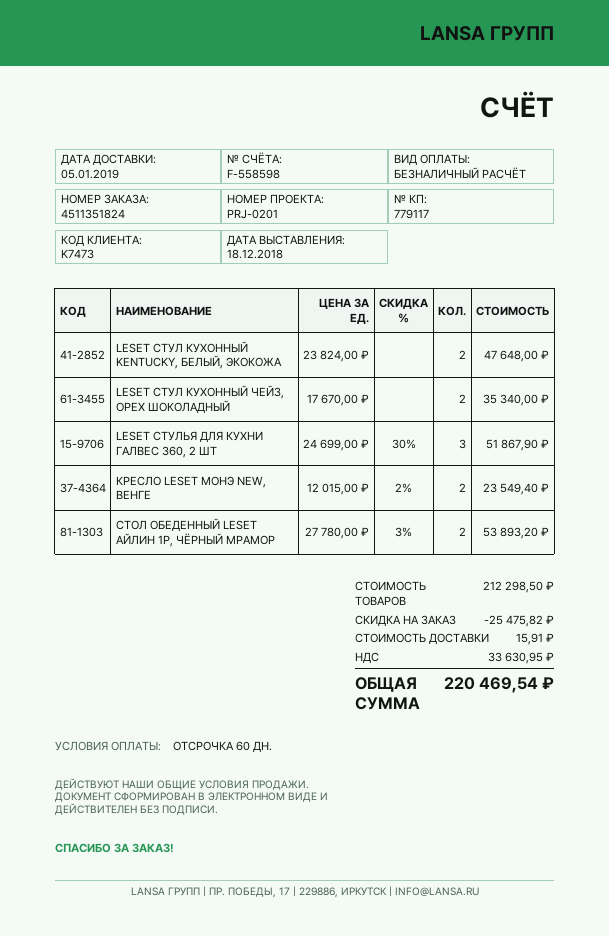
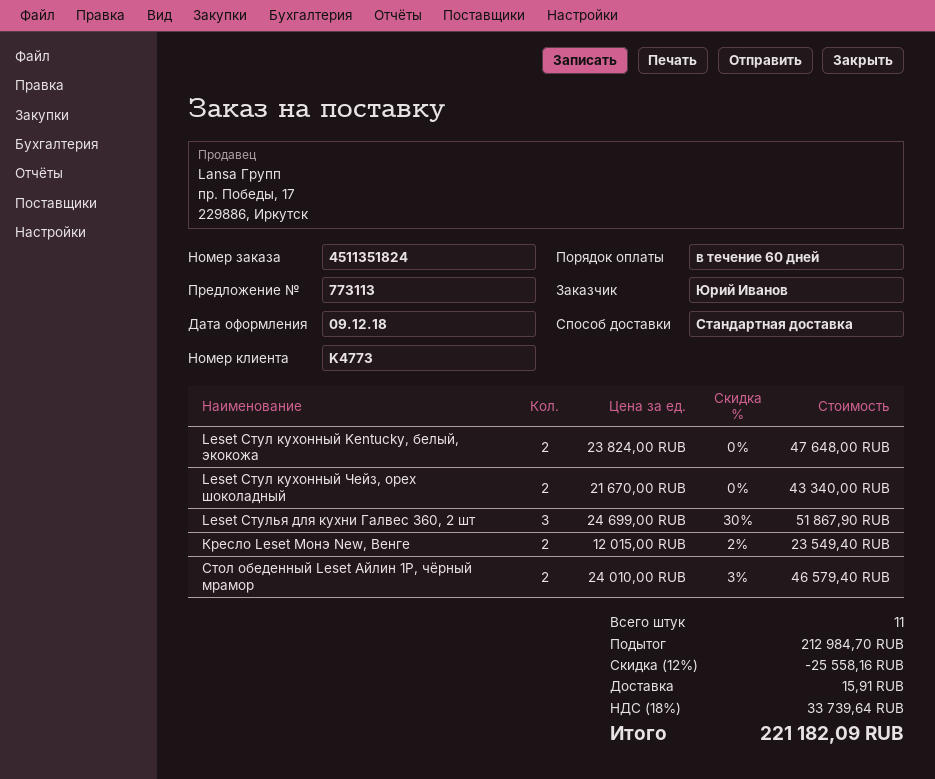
quote number: 779117 -> 773113
customer number: K7473 -> K4773
LESET СТУЛ КУХОННЫЙ ЧЕЙЗ, ОРЕХ ШОКОЛАДНЫЙ: 2 x 17670.00 = 35340.00 -> 2 x 21670.00 = 43340.00
СТОЛ ОБЕДЕННЫЙ LESET АЙЛИН 1Р, ЧЁРНЫЙ МРАМОР: 2 x 27780.00 - 3% = 53893.20 -> 2 x 24010.00 - 3% = 46579.40
subtotal: 212298.50 -> 212984.70
discount: 25475.82 -> 25558.16
tax: 33630.95 -> 33739.64
total: 220469.54 -> 221182.09

